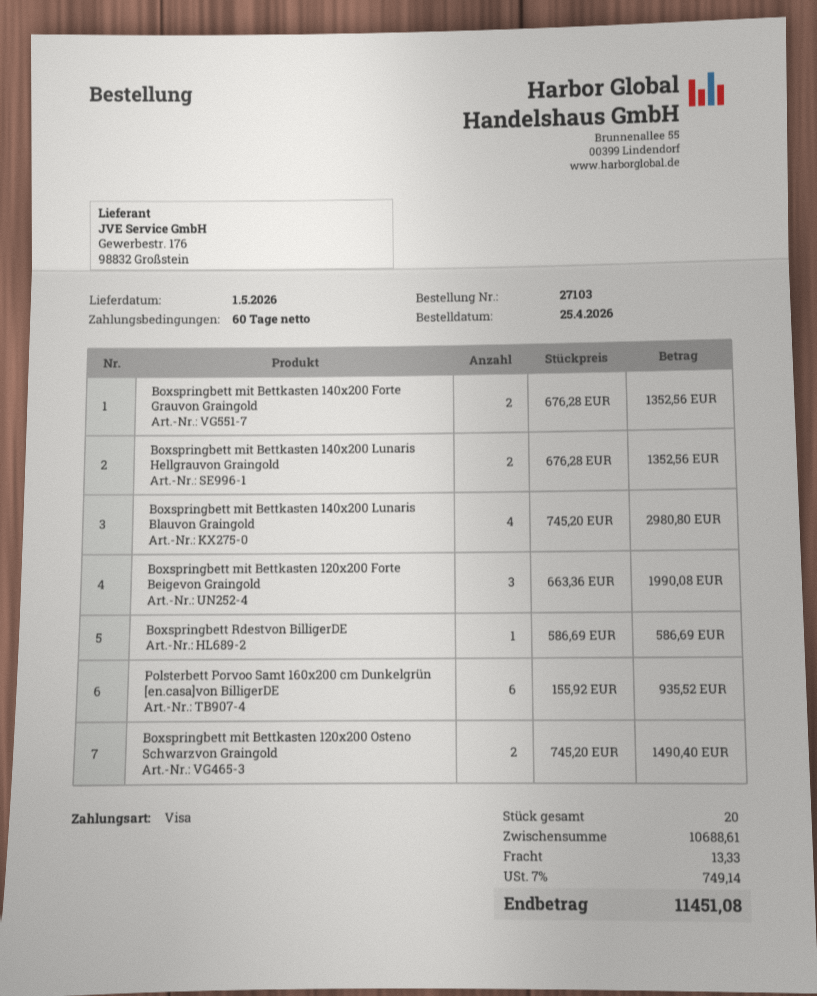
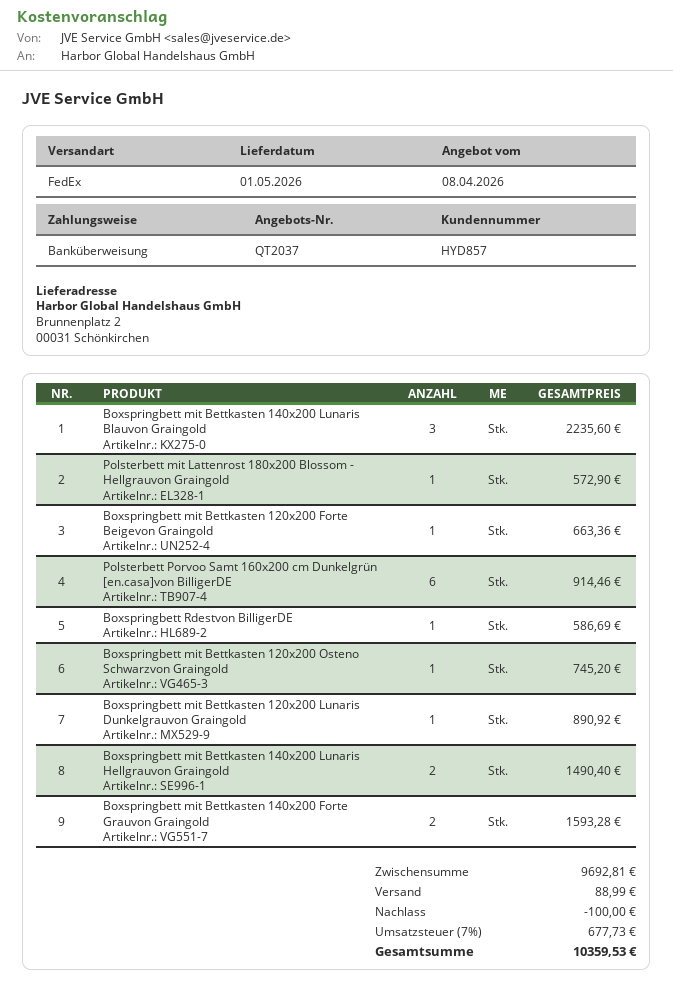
payment method: Visa -> bank transfer
Boxspringbett mit Bettkasten 140x200 Forte Grauvon Graingold: 2 for 1352.56 -> 2 for 1593.28
Boxspringbett mit Bettkasten 140x200 Lunaris Hellgrauvon Graingold: 2 for 1352.56 -> 2 for 1490.40
Boxspringbett mit Bettkasten 140x200 Lunaris Blauvon Graingold: 4 for 2980.80 -> 3 for 2235.60
Boxspringbett mit Bettkasten 120x200 Forte Beigevon Graingold: 3 for 1990.08 -> 1 for 663.36
Polsterbett Porvoo Samt 160x200 cm Dunkelgrün [en.casa]von BilligerDE: 6 for 935.52 -> 6 for 914.46
Boxspringbett mit Bettkasten 120x200 Osteno Schwarzvon Graingold: 2 for 1490.40 -> 1 for 745.20
Polsterbett mit Lattenrost 180x200 Blossom - Hellgrauvon Graingold: none -> 1 for 572.90
Boxspringbett mit Bettkasten 120x200 Lunaris Dunkelgrauvon Graingold: none -> 1 for 890.92
subtotal: 10688.61 -> 9692.81
discount: none -> 100.00
shipping: 13.33 -> 88.99
tax: 7% = 749.14 -> 7% = 677.73
total: 11451.08 -> 10359.53

